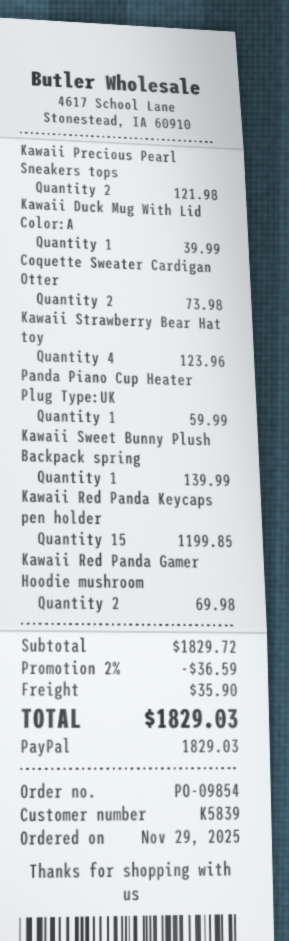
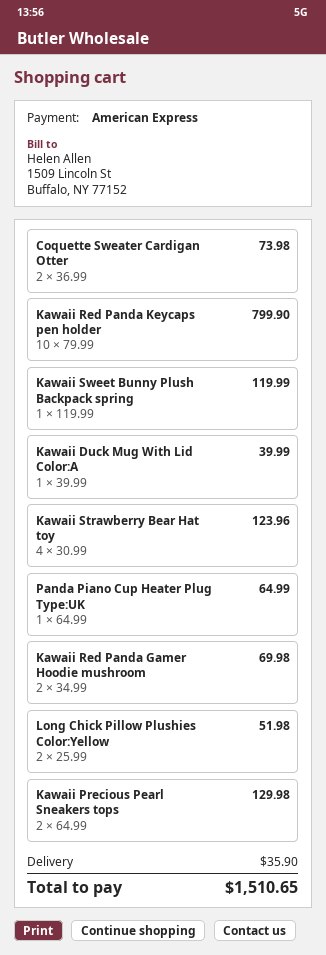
payment method: PayPal -> American Express
Kawaii Precious Pearl Sneakers tops: 2 for 121.98 -> 2 for 129.98
Panda Piano Cup Heater Plug Type:UK: 1 for 59.99 -> 1 for 64.99
Kawaii Sweet Bunny Plush Backpack spring: 1 for 139.99 -> 1 for 119.99
Kawaii Red Panda Keycaps pen holder: 15 for 1199.85 -> 10 for 799.90
Long Chick Pillow Plushies Color:Yellow: none -> 2 for 51.98
discount: 2% = 36.59 -> none
total: 1829.03 -> 1510.65

